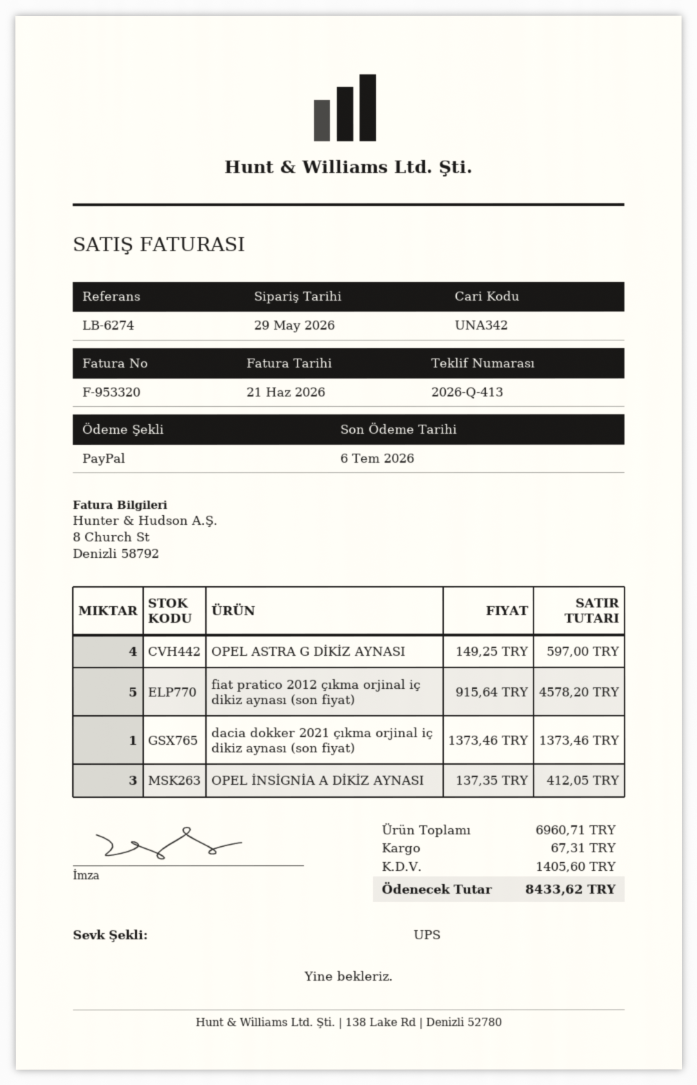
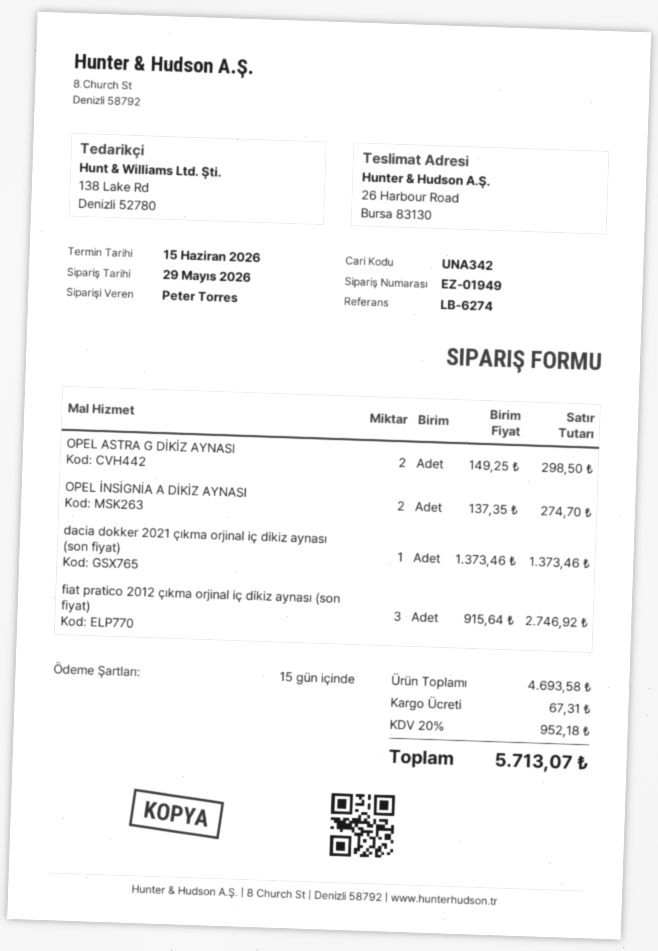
OPEL ASTRA G DİKİZ AYNASI: 4 x 149.25 = 597.00 -> 2 x 149.25 = 298.50
fiat pratico 2012 çıkma orjinal iç dikiz aynası (son fiyat): 5 x 915.64 = 4578.20 -> 3 x 915.64 = 2746.92
OPEL İNSİGNİA A DİKİZ AYNASI: 3 x 137.35 = 412.05 -> 2 x 137.35 = 274.70
subtotal: 6960.71 -> 4693.58
tax: 1405.60 -> 952.18
total: 8433.62 -> 5713.07

